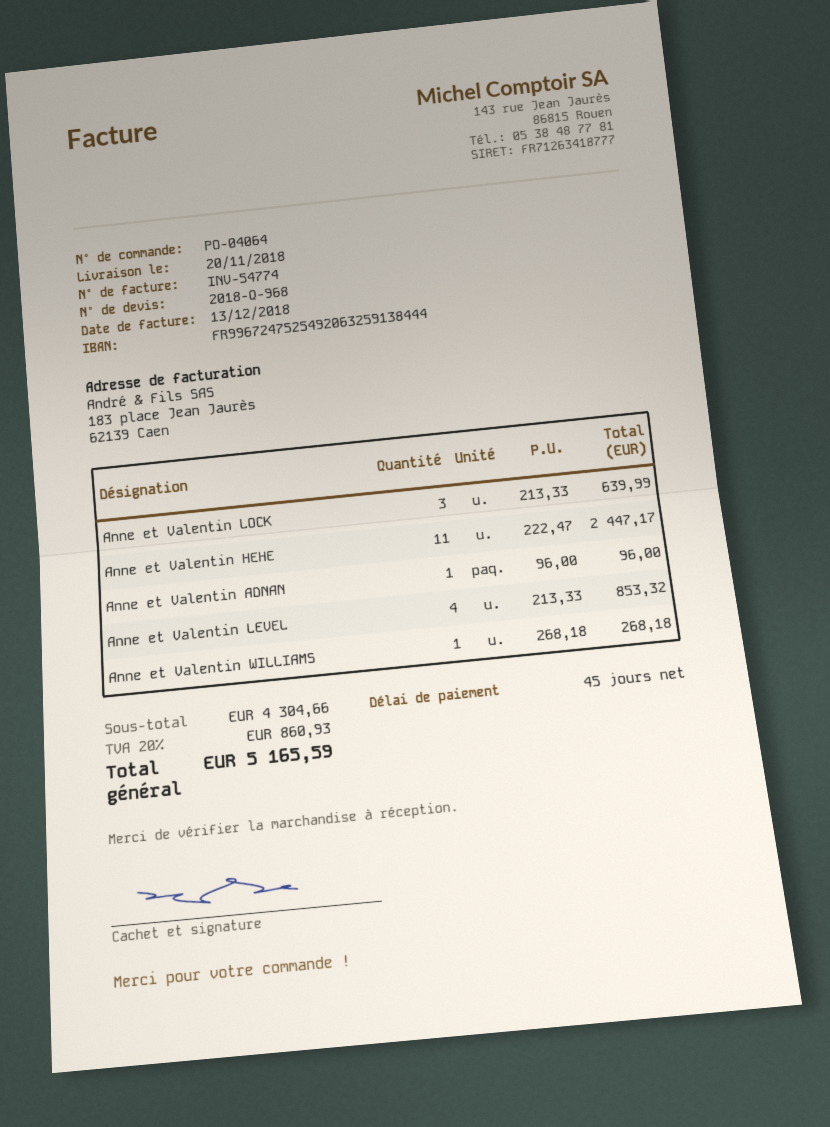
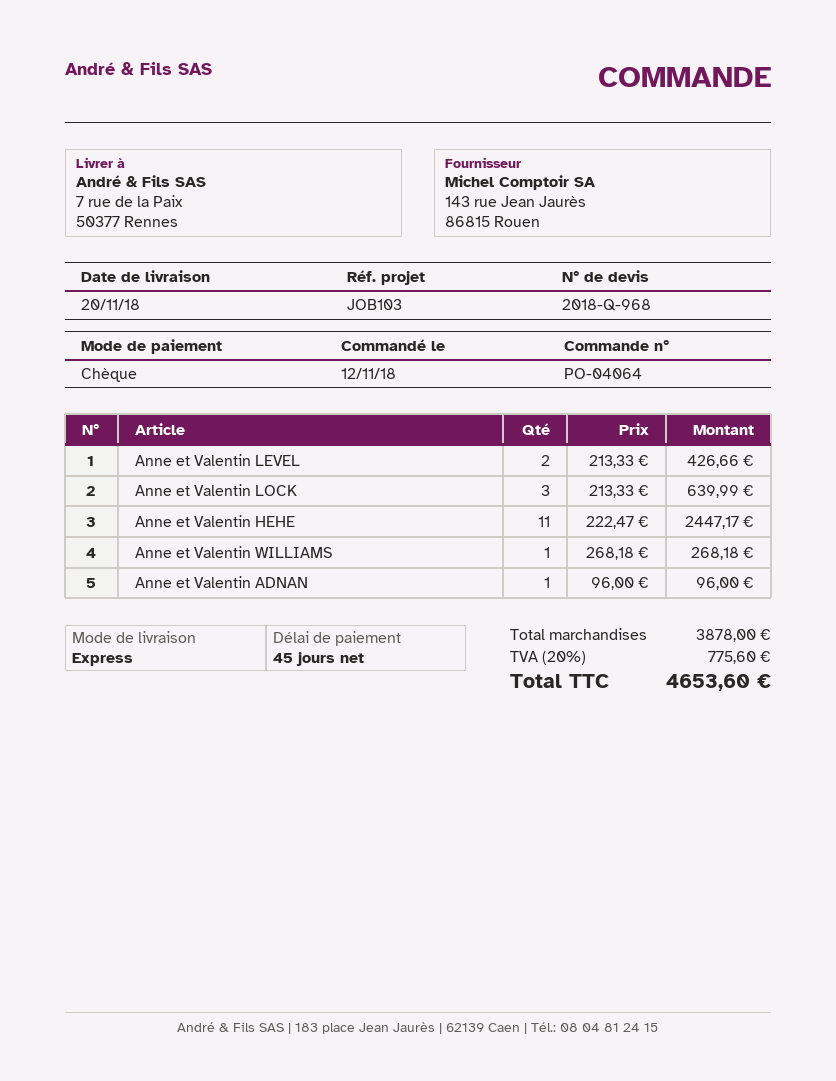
Anne et Valentin LEVEL: 4 x 213.33 = 853.32 -> 2 x 213.33 = 426.66
subtotal: 4304.66 -> 3878.00
tax: 20% = 860.93 -> 20% = 775.60
total: 5165.59 -> 4653.60

